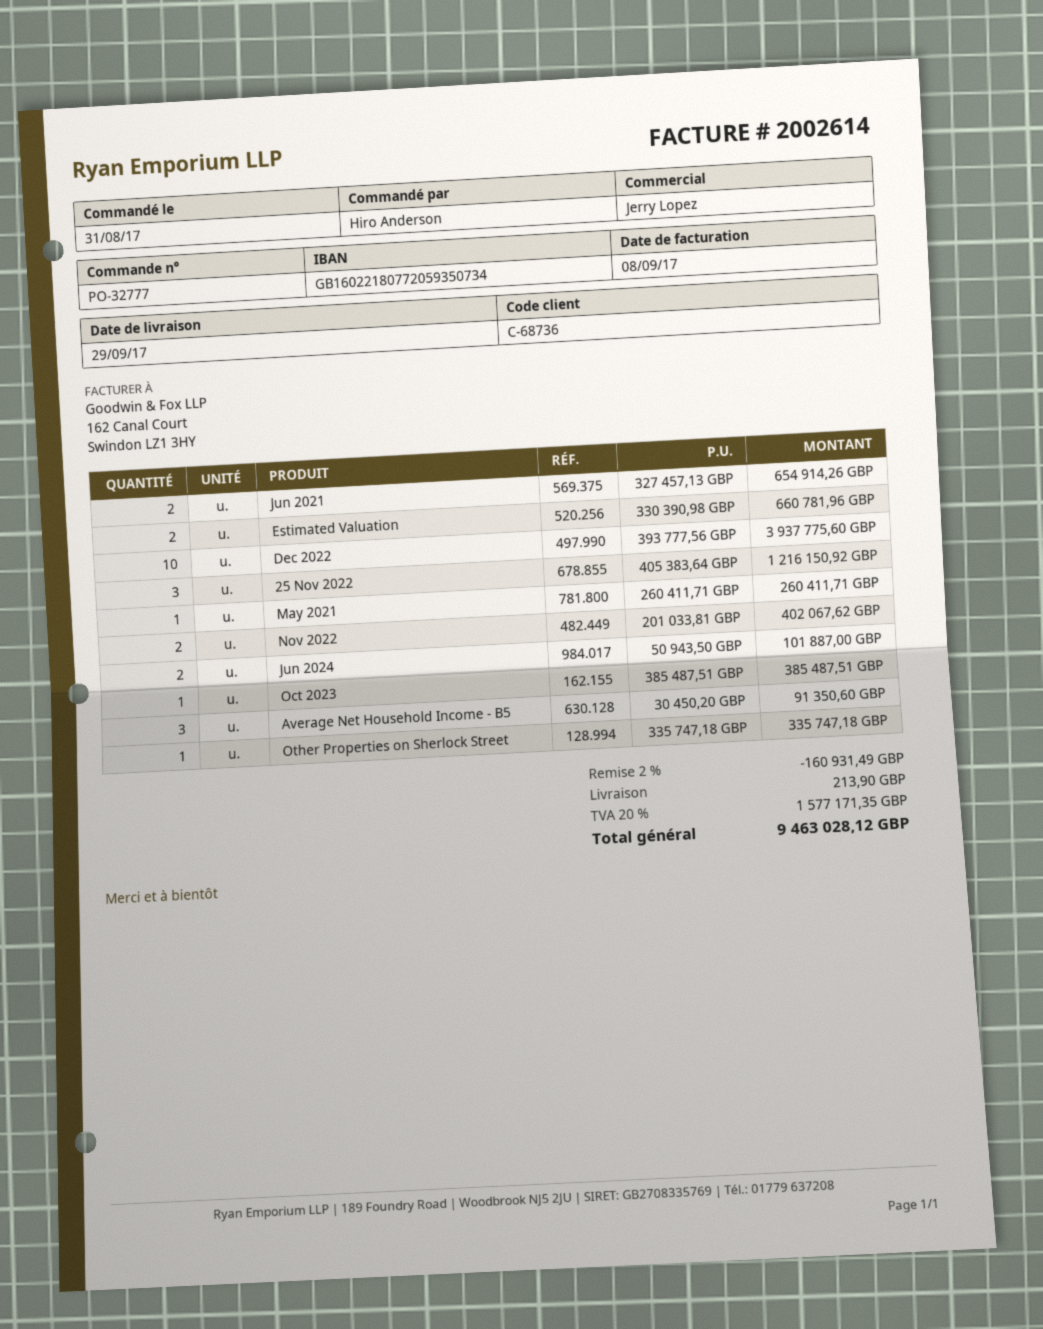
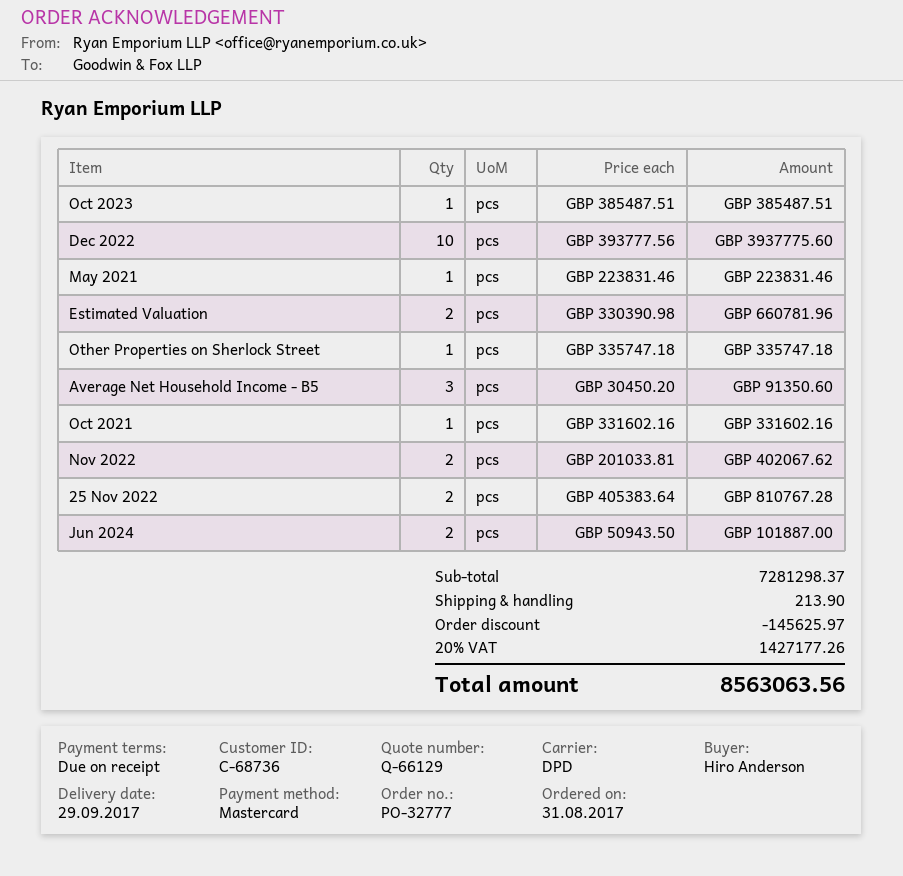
Jun 2021: 2 x 327457.13 = 654914.26 -> none
25 Nov 2022: 3 x 405383.64 = 1216150.92 -> 2 x 405383.64 = 810767.28
May 2021: 1 x 260411.71 = 260411.71 -> 1 x 223831.46 = 223831.46
Oct 2021: none -> 1 x 331602.16 = 331602.16
discount: 160931.49 -> 145625.97
tax: 20% = 1577171.35 -> 20% = 1427177.26
total: 9463028.12 -> 8563063.56

